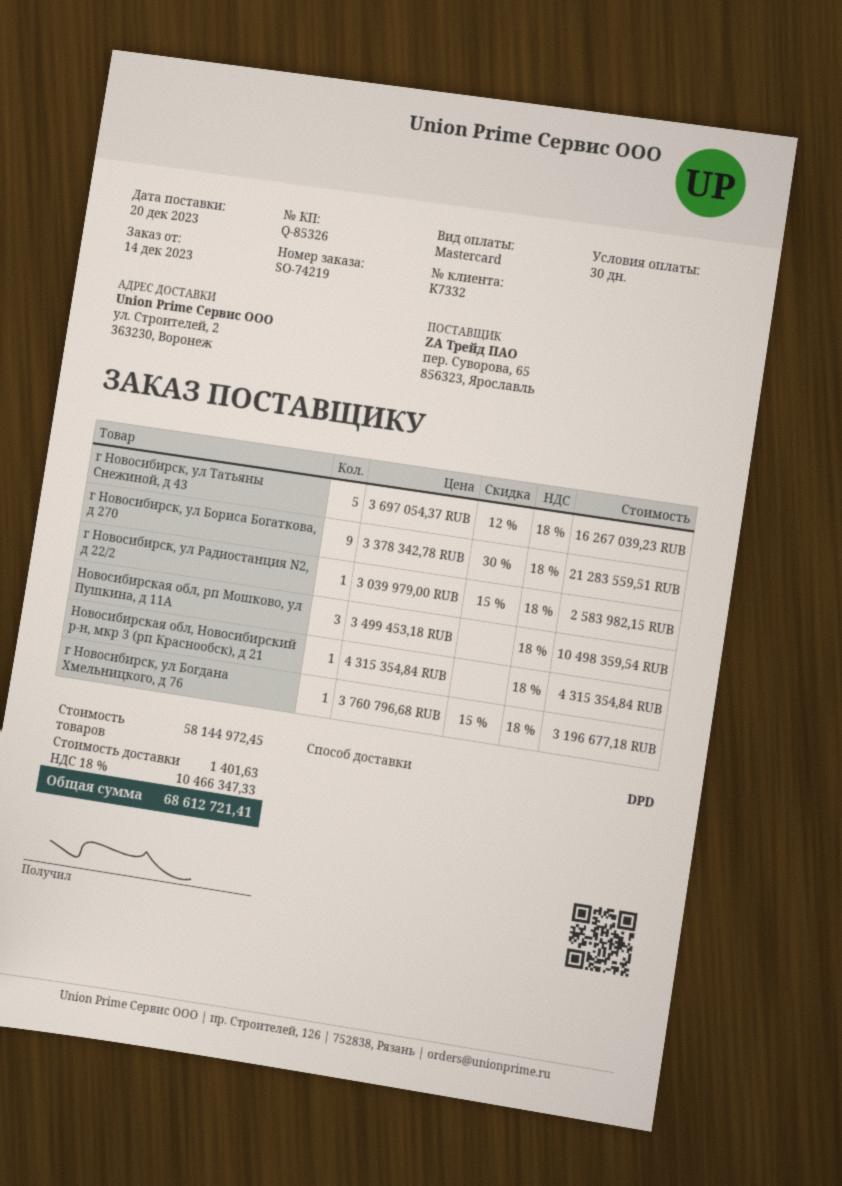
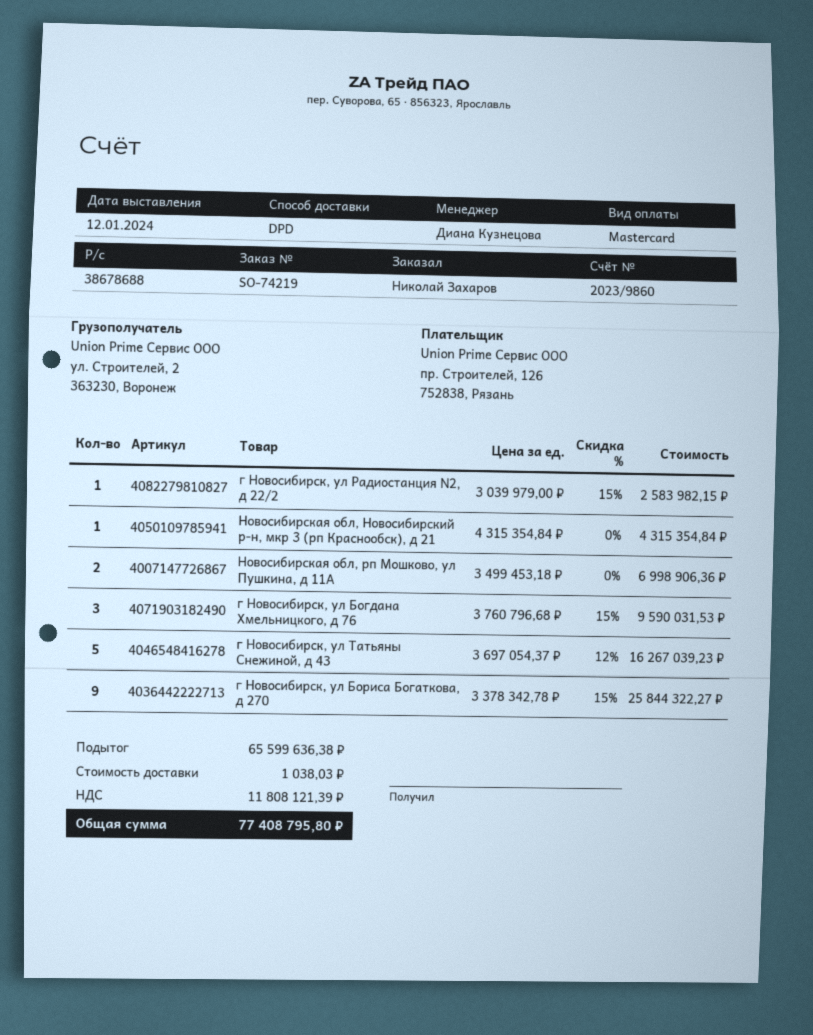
г Новосибирск, ул Бориса Богаткова, д 270: 9 x 3378342.78 - 30% = 21283559.51 -> 9 x 3378342.78 - 15% = 25844322.27
Новосибирская обл, рп Мошково, ул Пушкина, д 11А: 3 x 3499453.18 = 10498359.54 -> 2 x 3499453.18 = 6998906.36
г Новосибирск, ул Богдана Хмельницкого, д 76: 1 x 3760796.68 - 15% = 3196677.18 -> 3 x 3760796.68 - 15% = 9590031.53
subtotal: 58144972.45 -> 65599636.38
shipping: 1401.63 -> 1038.03
tax: 10466347.33 -> 11808121.39
total: 68612721.41 -> 77408795.80

